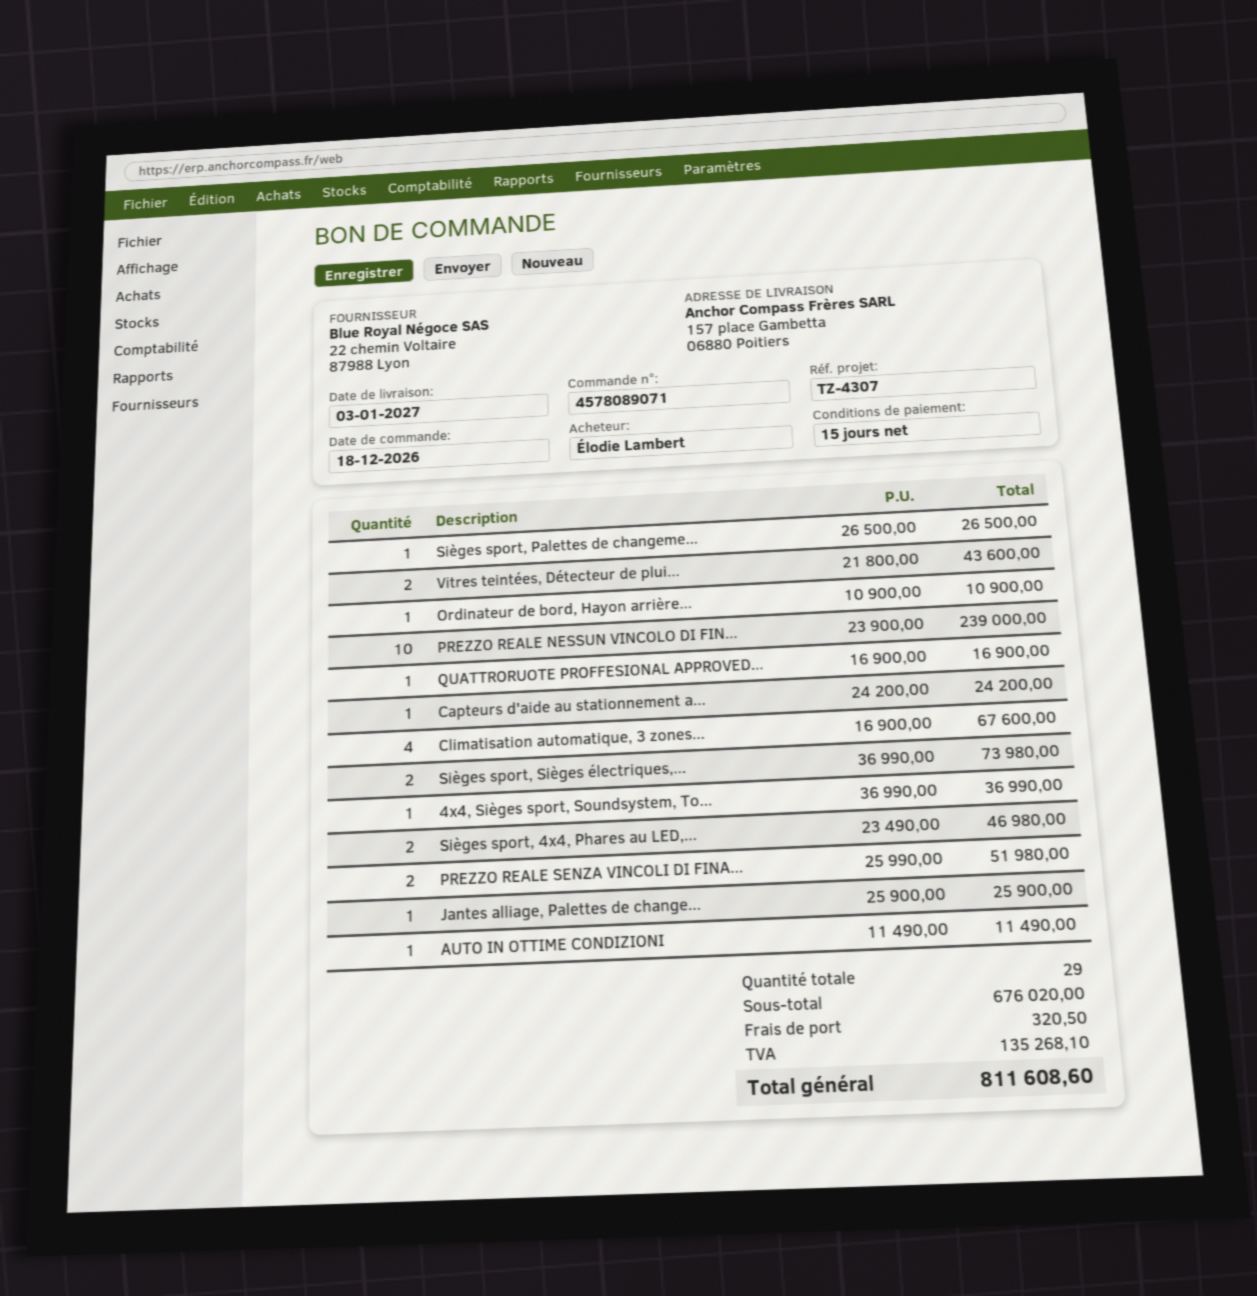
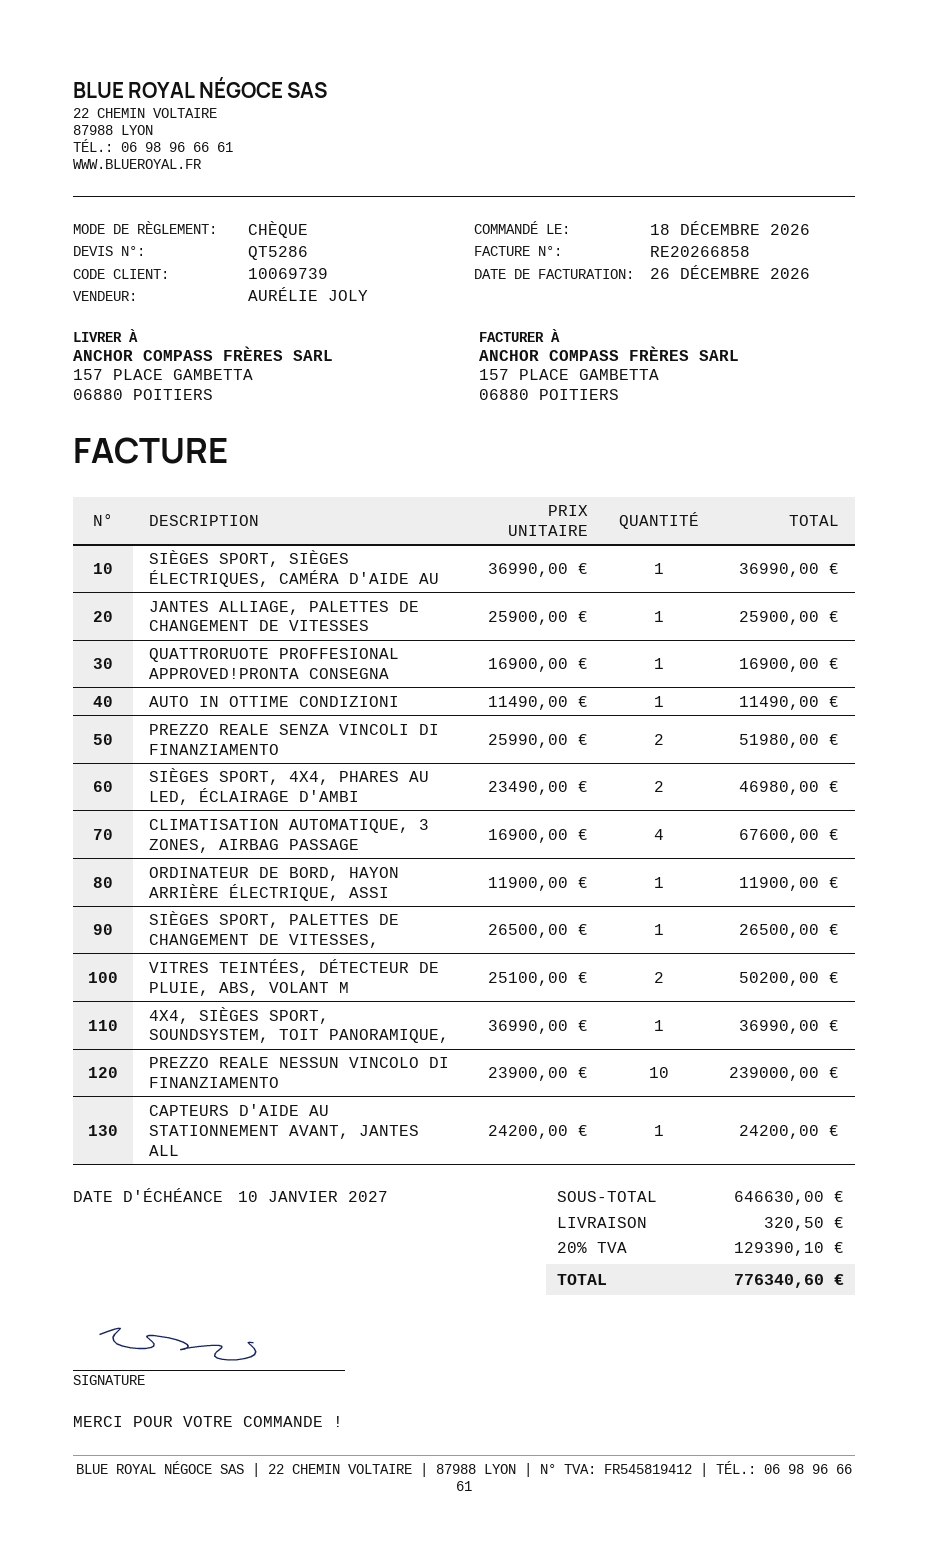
Vitres teintées, Détecteur de plui...: 2 x 21800.00 = 43600.00 -> 2 x 25100.00 = 50200.00
Ordinateur de bord, Hayon arrière...: 1 x 10900.00 = 10900.00 -> 1 x 11900.00 = 11900.00
Sièges sport, Sièges électriques,...: 2 x 36990.00 = 73980.00 -> 1 x 36990.00 = 36990.00
subtotal: 676020.00 -> 646630.00
tax: 135268.10 -> 129390.10
total: 811608.60 -> 776340.60

